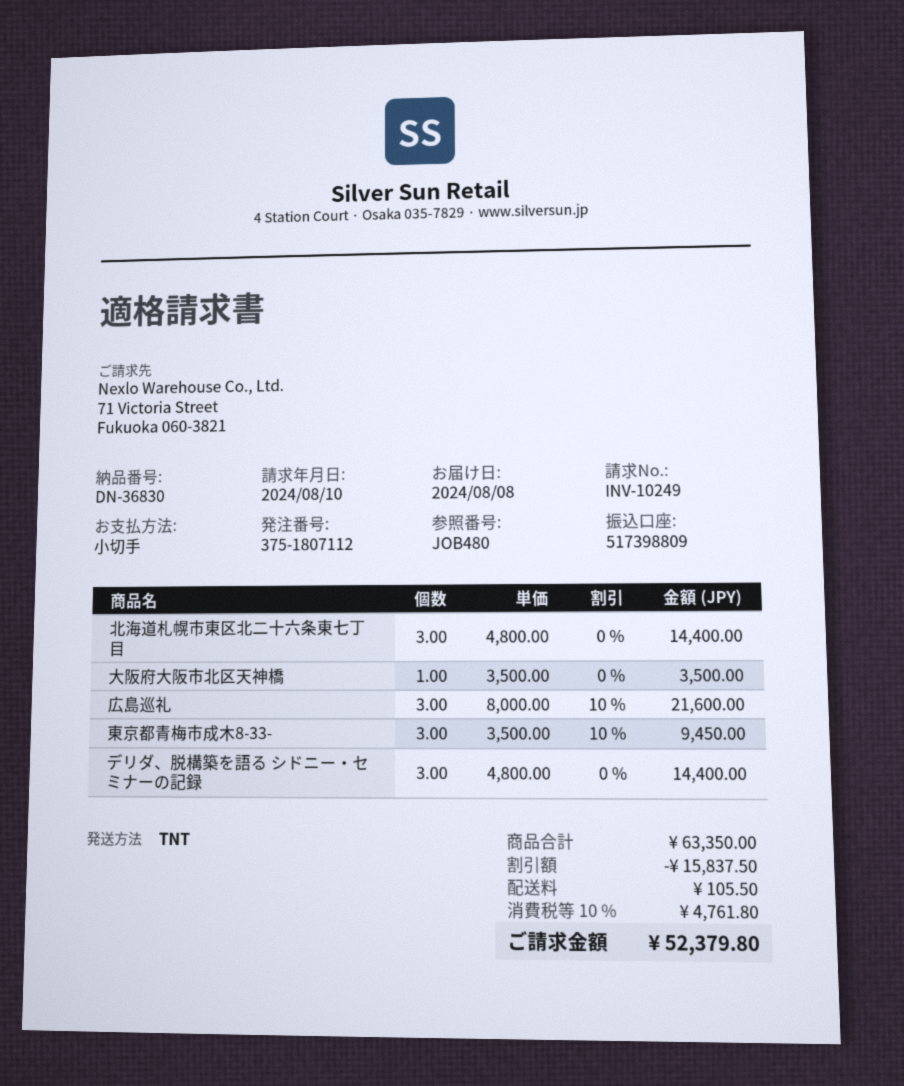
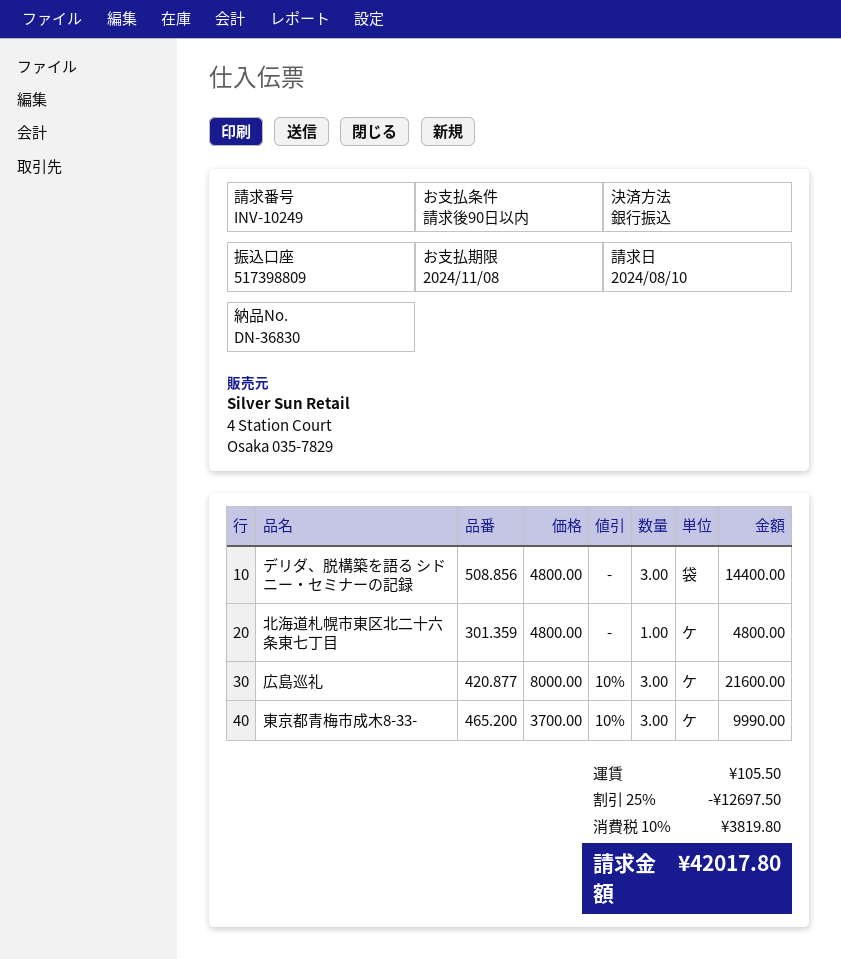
payment method: cheque -> bank transfer
北海道札幌市東区北二十六条東七丁目: 3 x 4800.00 = 14400.00 -> 1 x 4800.00 = 4800.00
大阪府大阪市北区天神橋: 1 x 3500.00 = 3500.00 -> none
東京都青梅市成木8-33-: 3 x 3500.00 - 10% = 9450.00 -> 3 x 3700.00 - 10% = 9990.00
discount: 15837.50 -> 12697.50
tax: 10% = 4761.80 -> 10% = 3819.80
total: 52379.80 -> 42017.80

